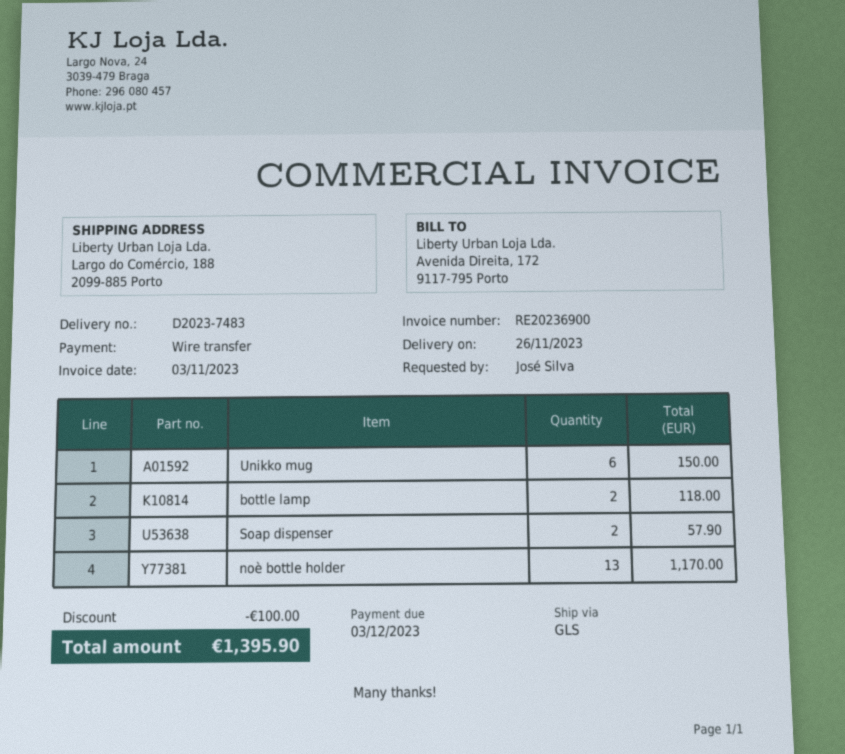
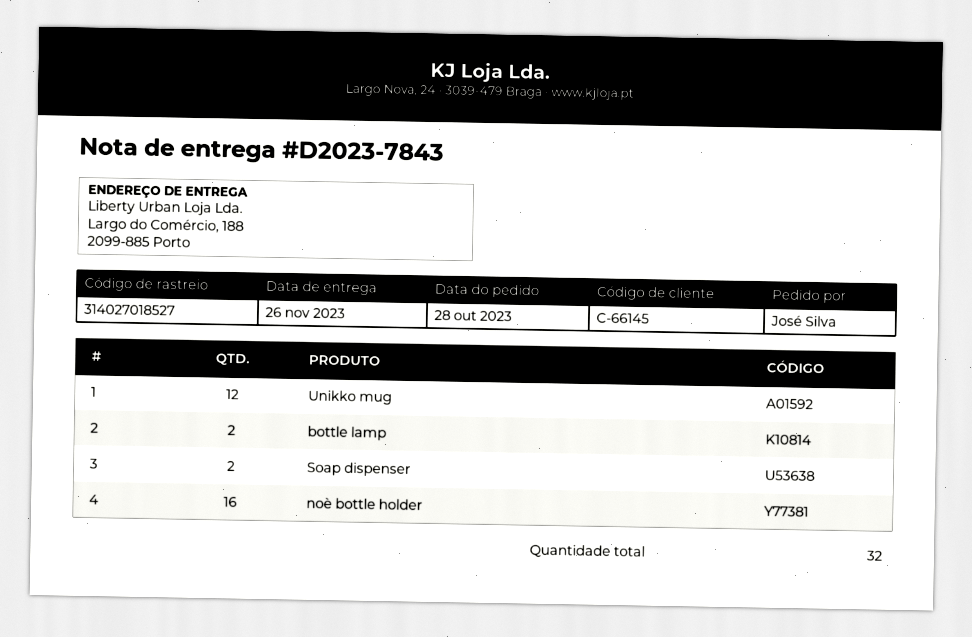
delivery note number: D2023-7483 -> D2023-7843
Unikko mug: 6 -> 12
noè bottle holder: 13 -> 16

